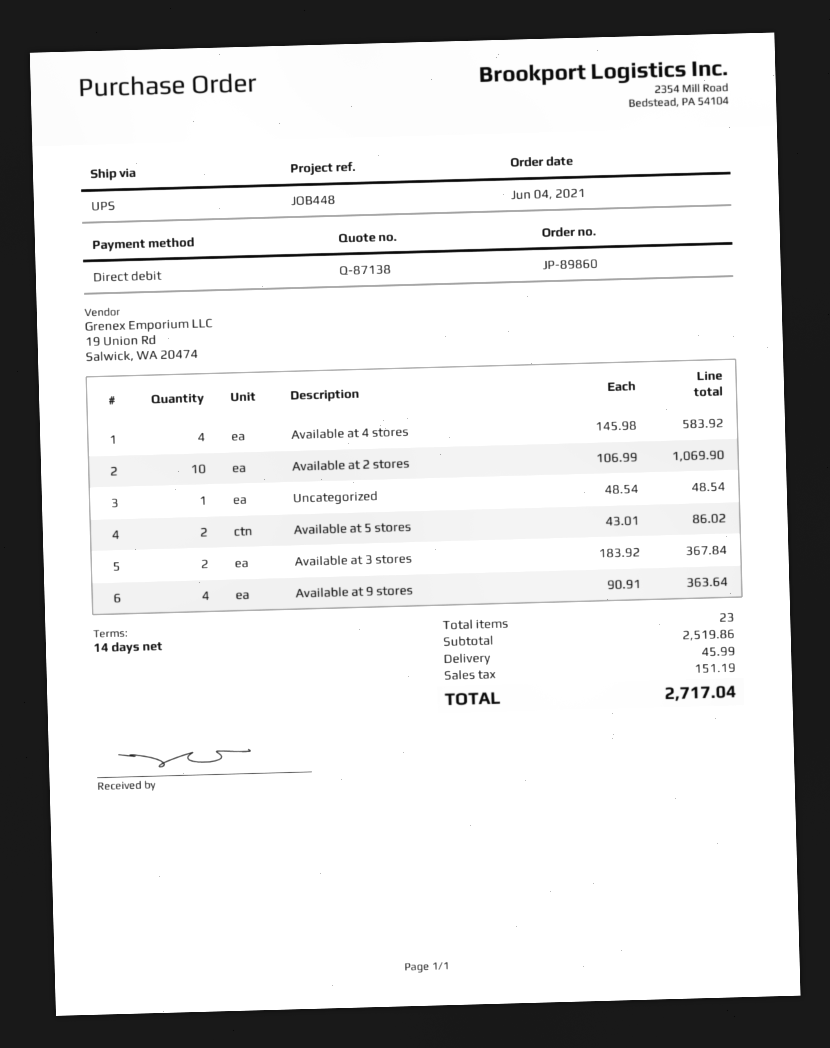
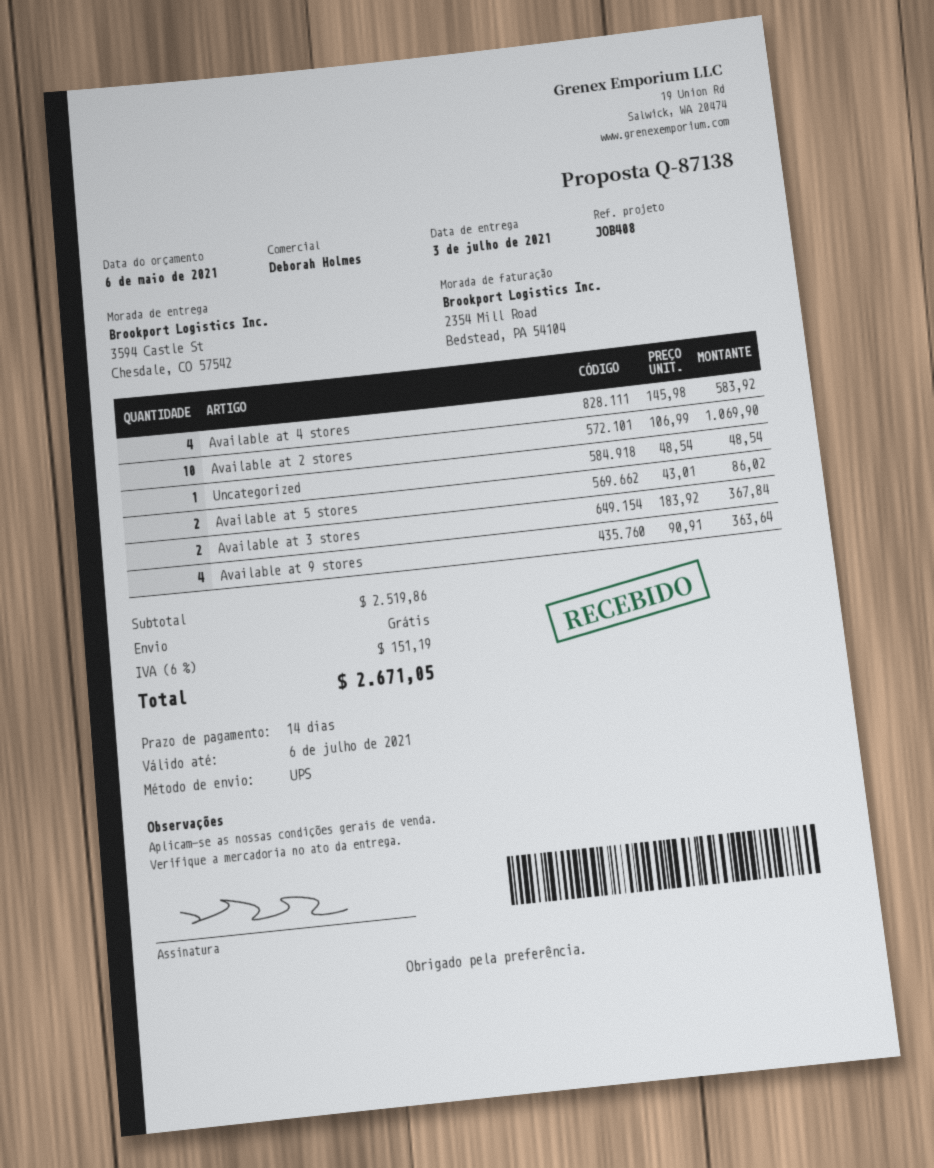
reference: JOB448 -> JOB408
shipping: 45.99 -> 0.00
total: 2717.04 -> 2671.05

